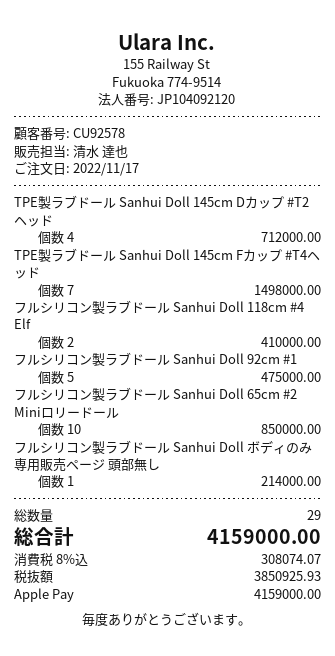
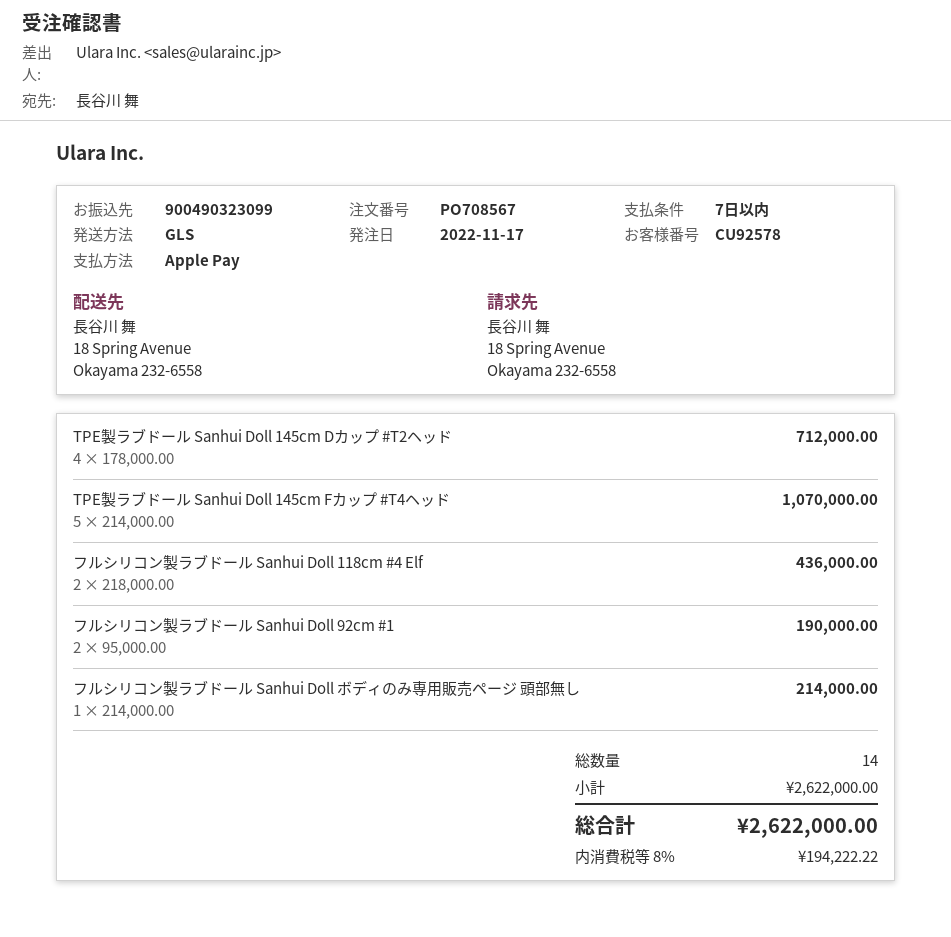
TPE製ラブドール Sanhui Doll 145cm Fカップ #T4ヘッド: 7 for 1498000.00 -> 5 for 1070000.00
フルシリコン製ラブドール Sanhui Doll 118cm #4 Elf: 2 for 410000.00 -> 2 for 436000.00
フルシリコン製ラブドール Sanhui Doll 92cm #1: 5 for 475000.00 -> 2 for 190000.00
フルシリコン製ラブドール Sanhui Doll 65cm #2 Miniロリードール: 10 for 850000.00 -> none
total quantity: 29 -> 14
tax: 8% = 308074.07 -> 8% = 194222.22
total: 4159000.00 -> 2622000.00

